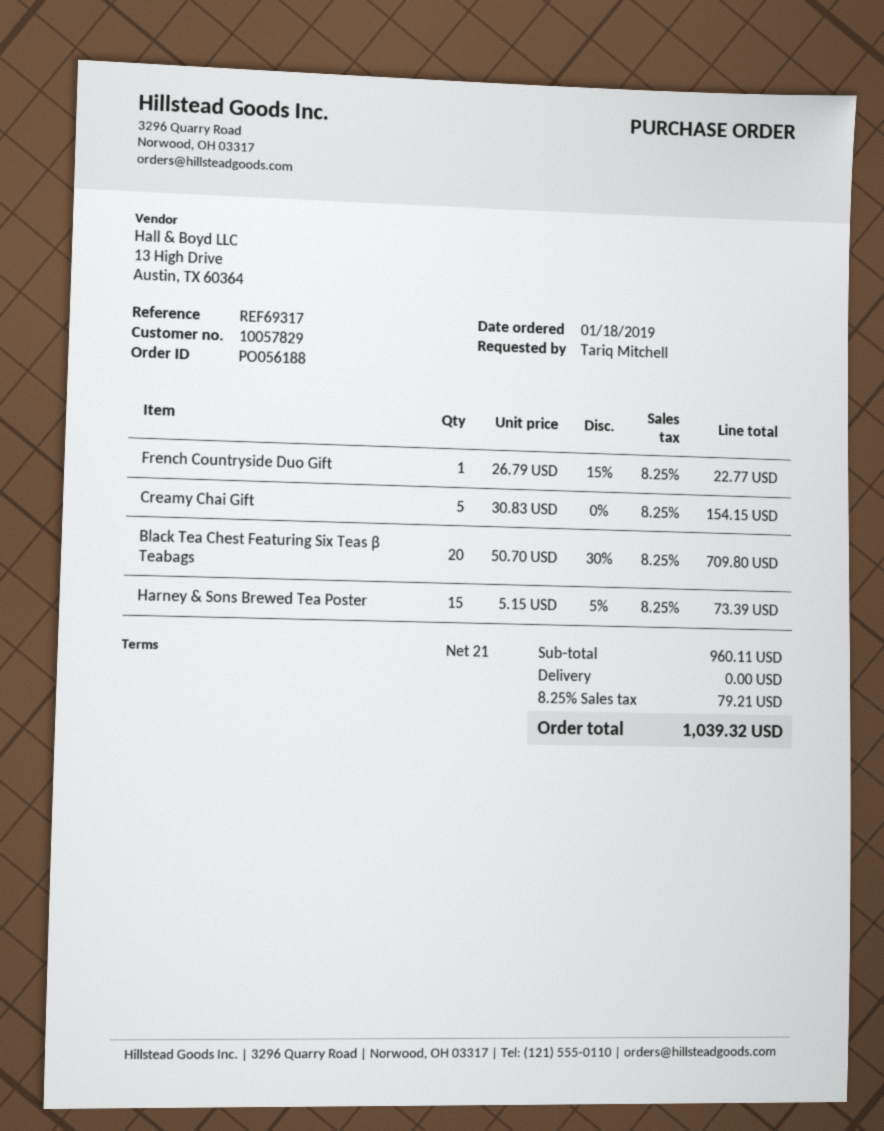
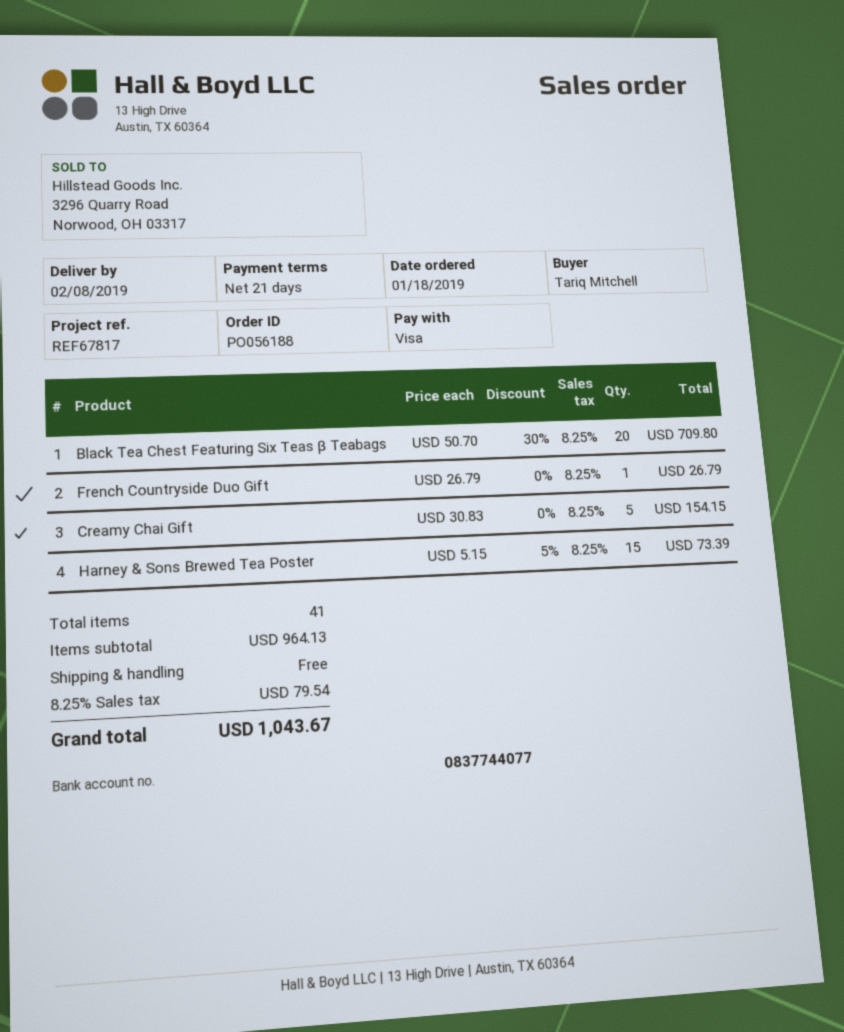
reference: REF69317 -> REF67817
French Countryside Duo Gift: 1 x 26.79 - 15% = 22.77 -> 1 x 26.79 = 26.79
subtotal: 960.11 -> 964.13
tax: 8.25% = 79.21 -> 8.25% = 79.54
total: 1039.32 -> 1043.67

